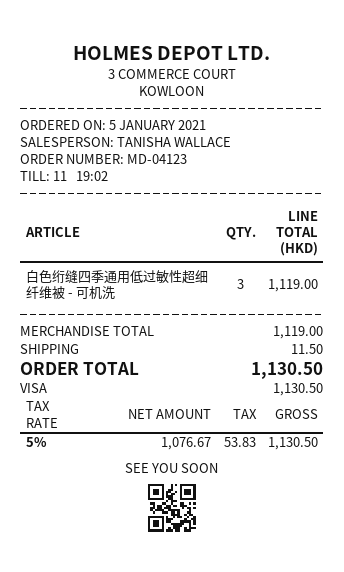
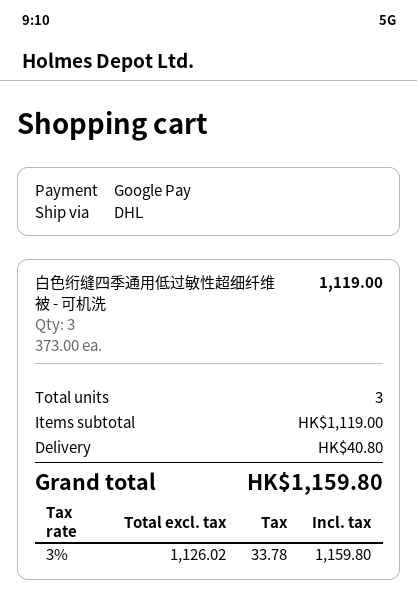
payment method: Visa -> Google Pay
shipping: 11.50 -> 40.80
net: 1076.67 -> 1126.02
tax: 5% = 53.83 -> 3% = 33.78
total: 1130.50 -> 1159.80

